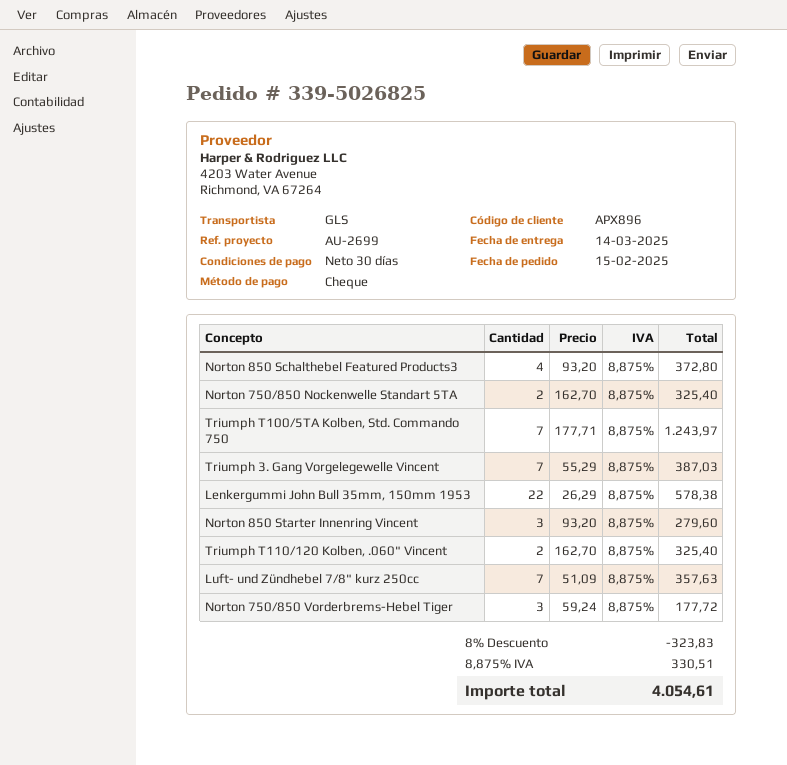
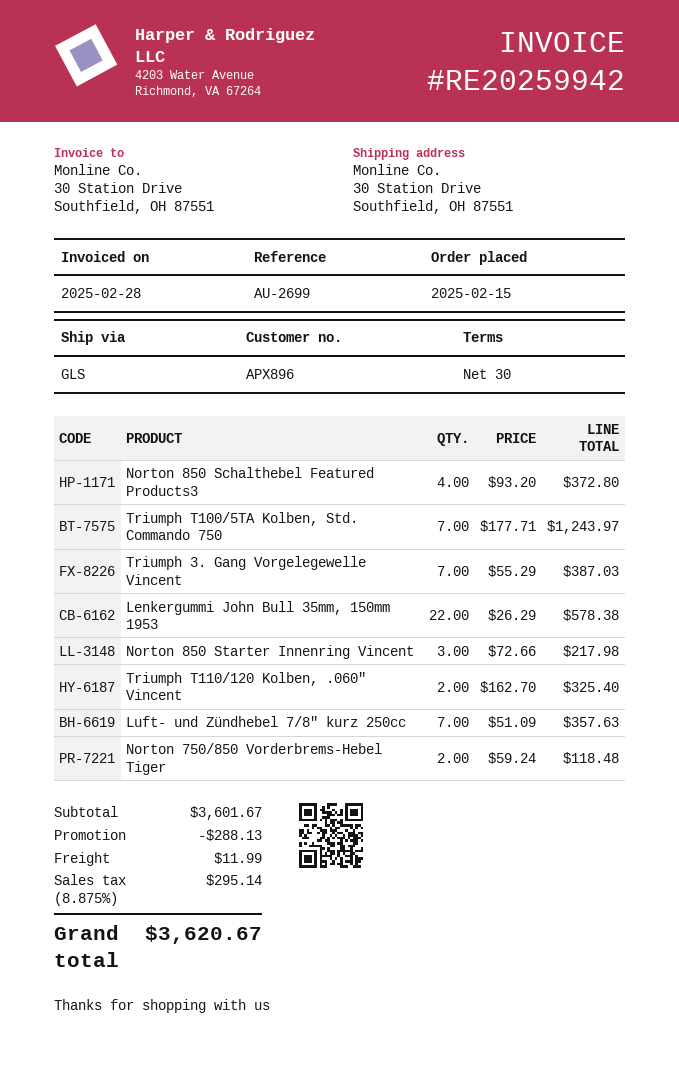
Norton 750/850 Nockenwelle Standart 5TA: 2 x 162.70 = 325.40 -> none
Norton 850 Starter Innenring Vincent: 3 x 93.20 = 279.60 -> 3 x 72.66 = 217.98
Norton 750/850 Vorderbrems-Hebel Tiger: 3 x 59.24 = 177.72 -> 2 x 59.24 = 118.48
discount: 323.83 -> 288.13
shipping: none -> 11.99
tax: 8.875% = 330.51 -> 8.875% = 295.14
total: 4054.61 -> 3620.67

